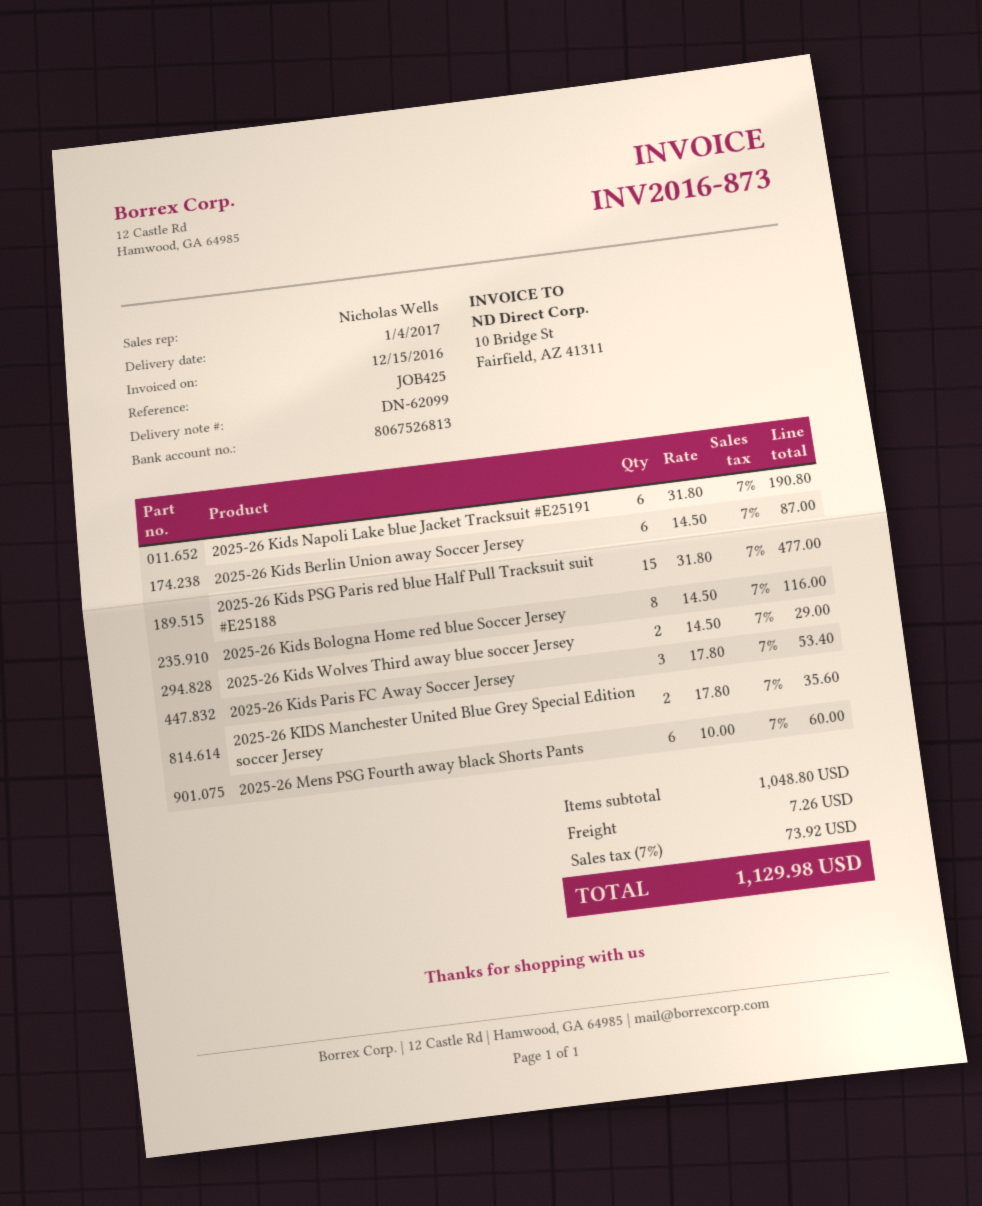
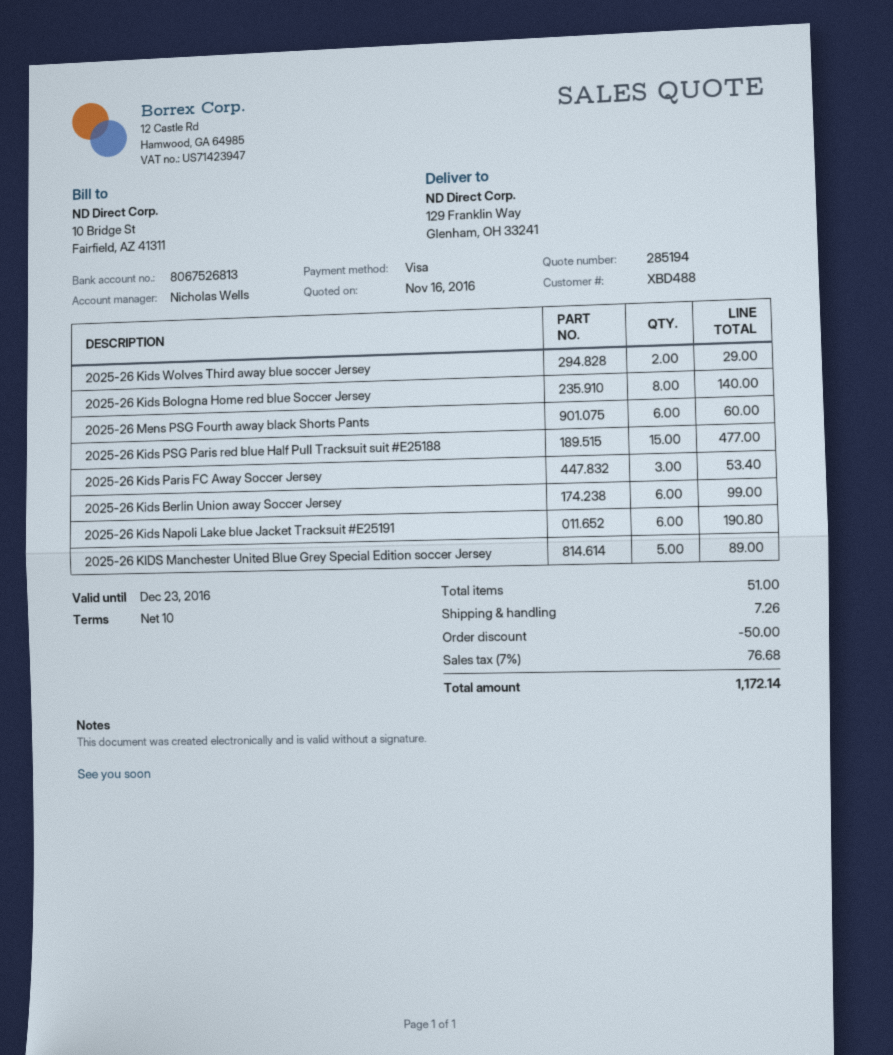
2025-26 Kids Berlin Union away Soccer Jersey: 6 for 87.00 -> 6 for 99.00
2025-26 Kids Bologna Home red blue Soccer Jersey: 8 for 116.00 -> 8 for 140.00
2025-26 KIDS Manchester United Blue Grey Special Edition soccer Jersey: 2 for 35.60 -> 5 for 89.00
discount: none -> 50.00
tax: 7% = 73.92 -> 7% = 76.68
total: 1129.98 -> 1172.14

